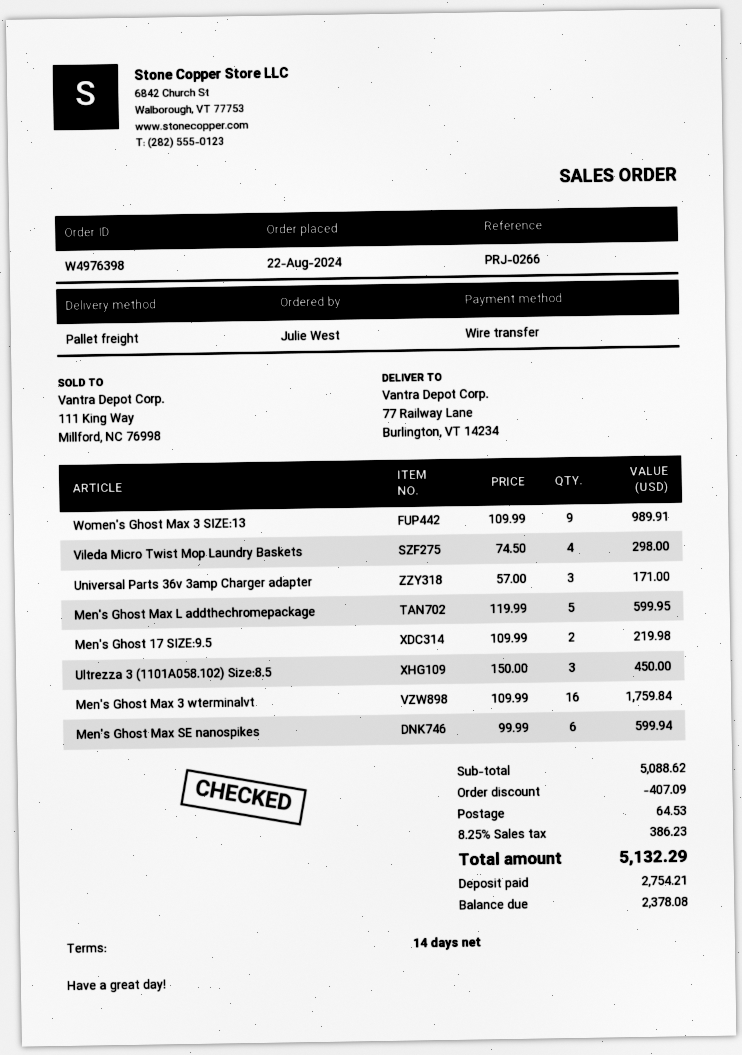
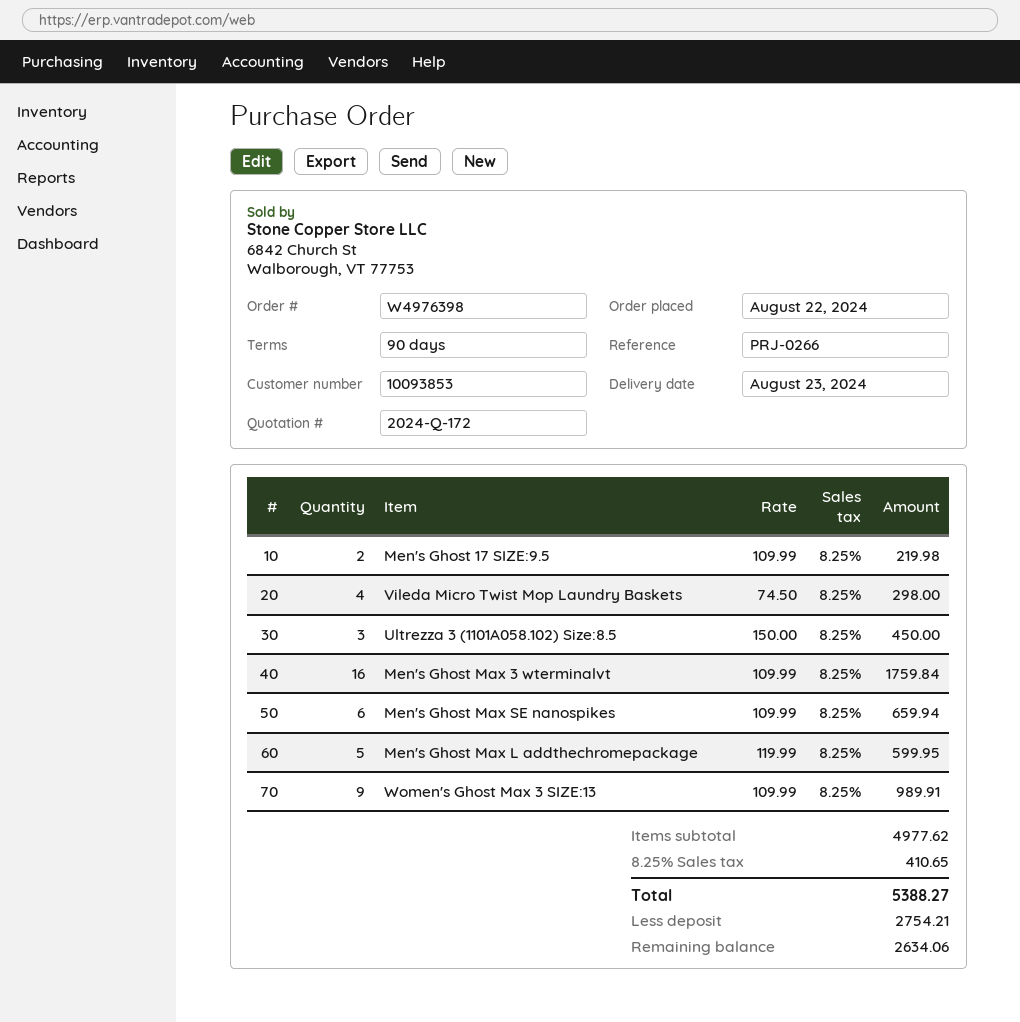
payment terms: 14 days -> 90 days
Universal Parts 36v 3amp Charger adapter: 3 x 57.00 = 171.00 -> none
Men's Ghost Max SE nanospikes: 6 x 99.99 = 599.94 -> 6 x 109.99 = 659.94
subtotal: 5088.62 -> 4977.62
discount: 407.09 -> none
shipping: 64.53 -> none
tax: 8.25% = 386.23 -> 8.25% = 410.65
total: 5132.29 -> 5388.27
balance: 2378.08 -> 2634.06

